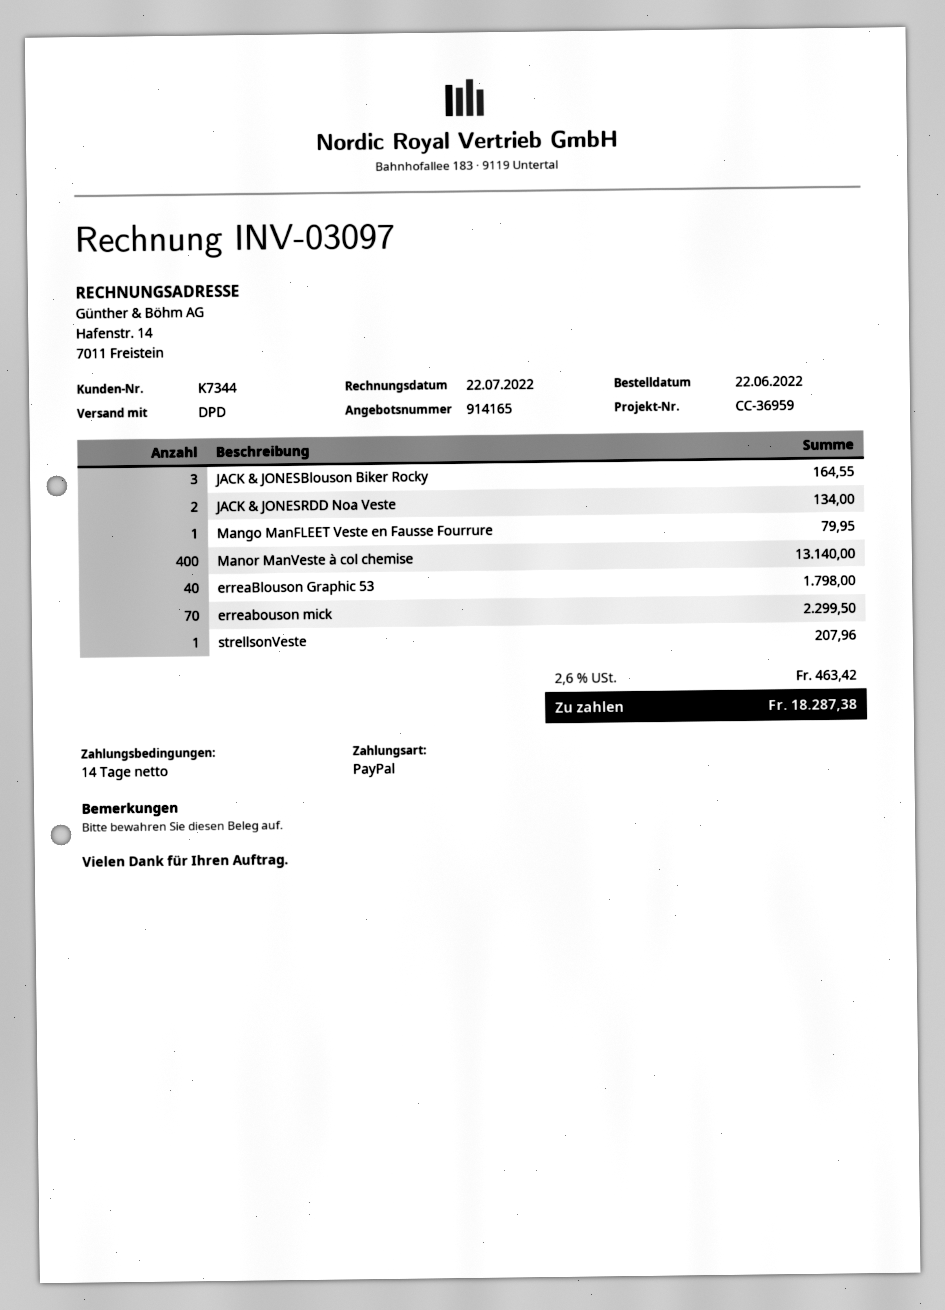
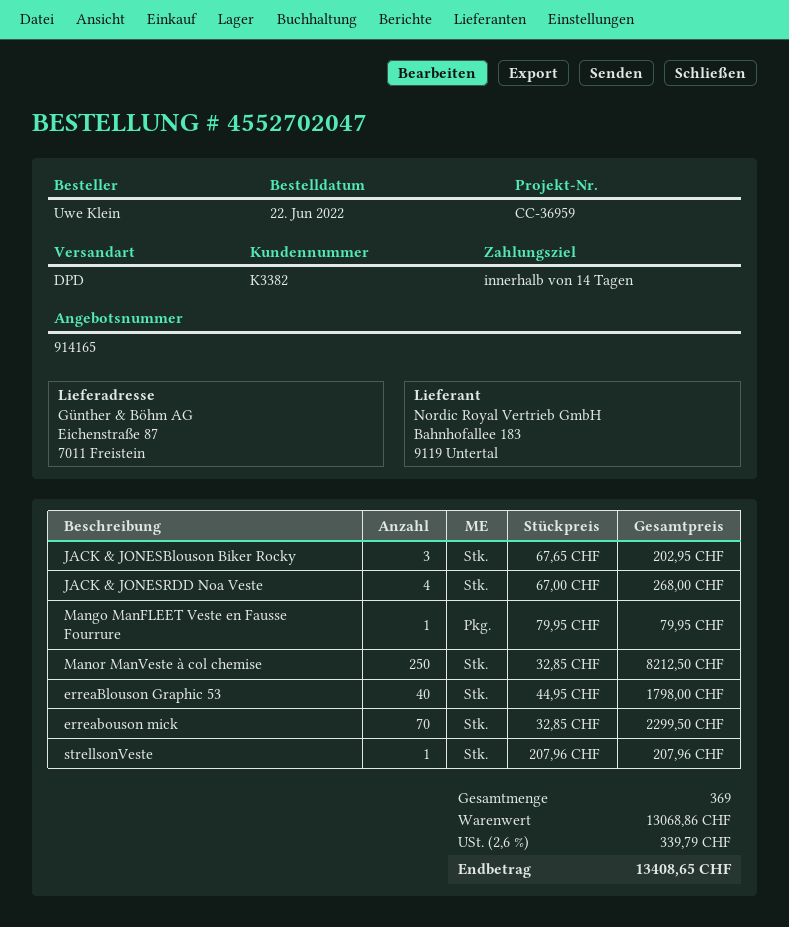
customer number: K7344 -> K3382
JACK & JONESBlouson Biker Rocky: 3 for 164.55 -> 3 for 202.95
JACK & JONESRDD Noa Veste: 2 for 134.00 -> 4 for 268.00
Manor ManVeste à col chemise: 400 for 13140.00 -> 250 for 8212.50
tax: 2.6% = 463.42 -> 2.6% = 339.79
total: 18287.38 -> 13408.65

